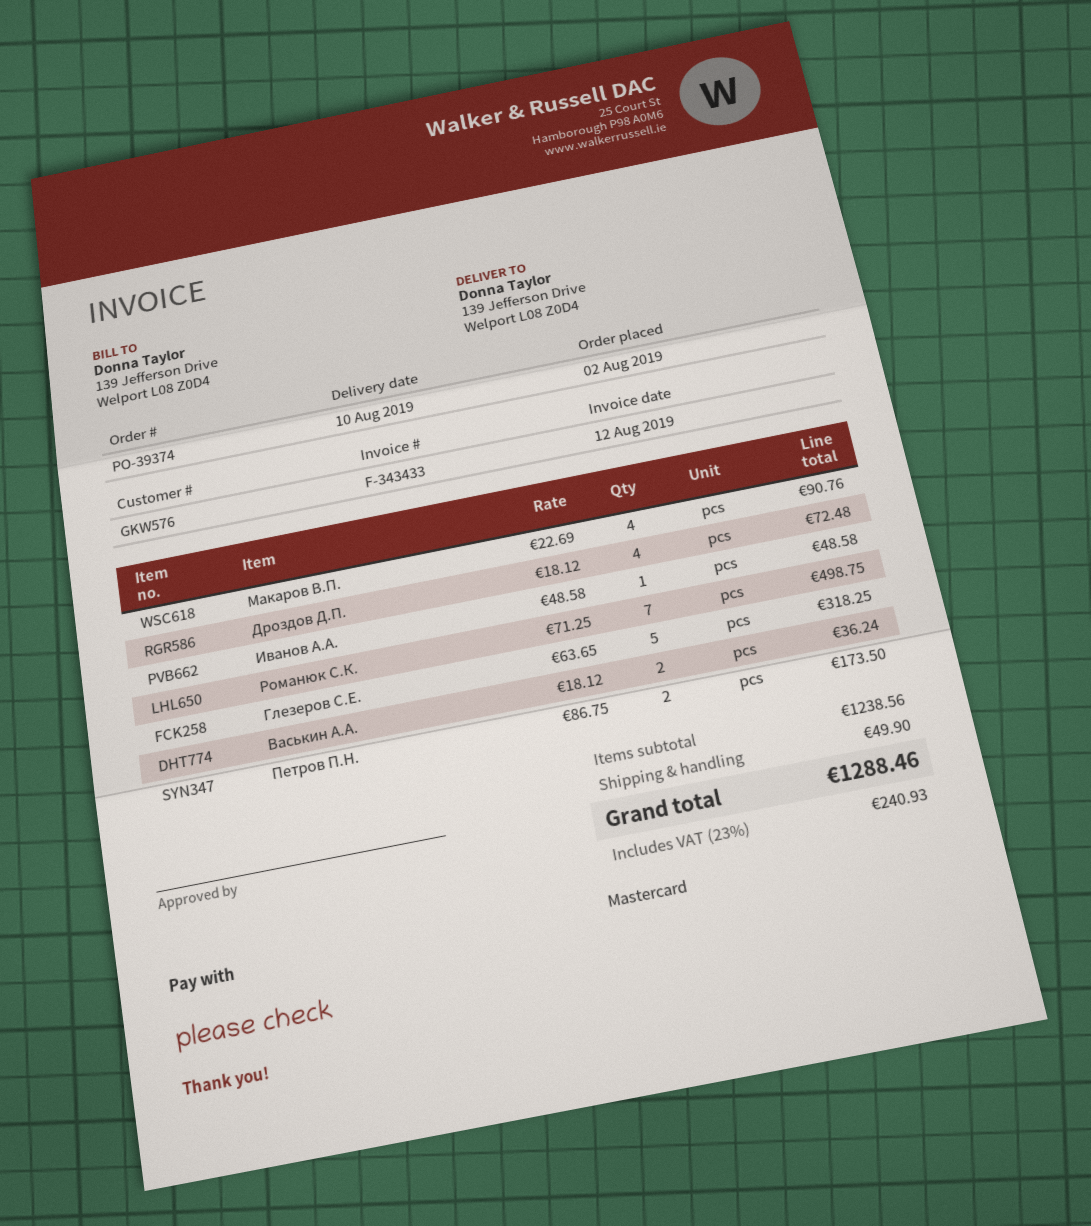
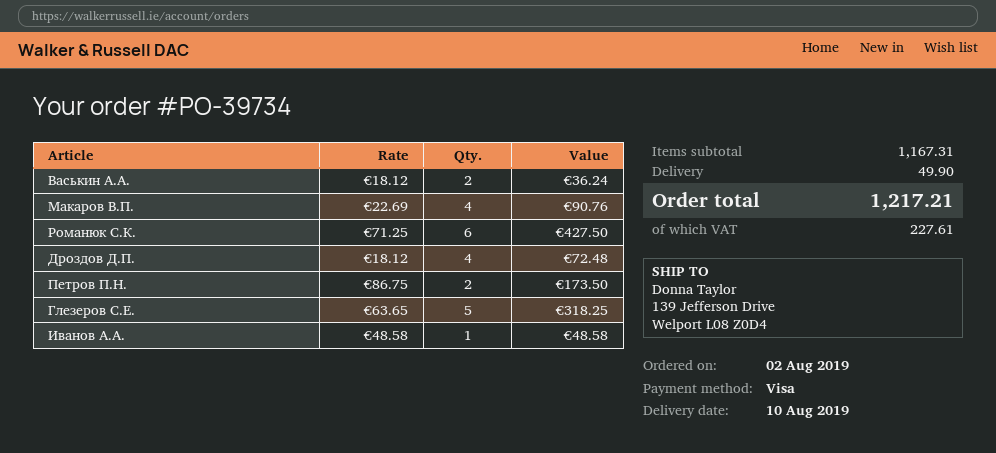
order number: PO-39374 -> PO-39734
payment method: Mastercard -> Visa
Романюк С.К.: 7 x 71.25 = 498.75 -> 6 x 71.25 = 427.50
subtotal: 1238.56 -> 1167.31
tax: 240.93 -> 227.61
total: 1288.46 -> 1217.21

